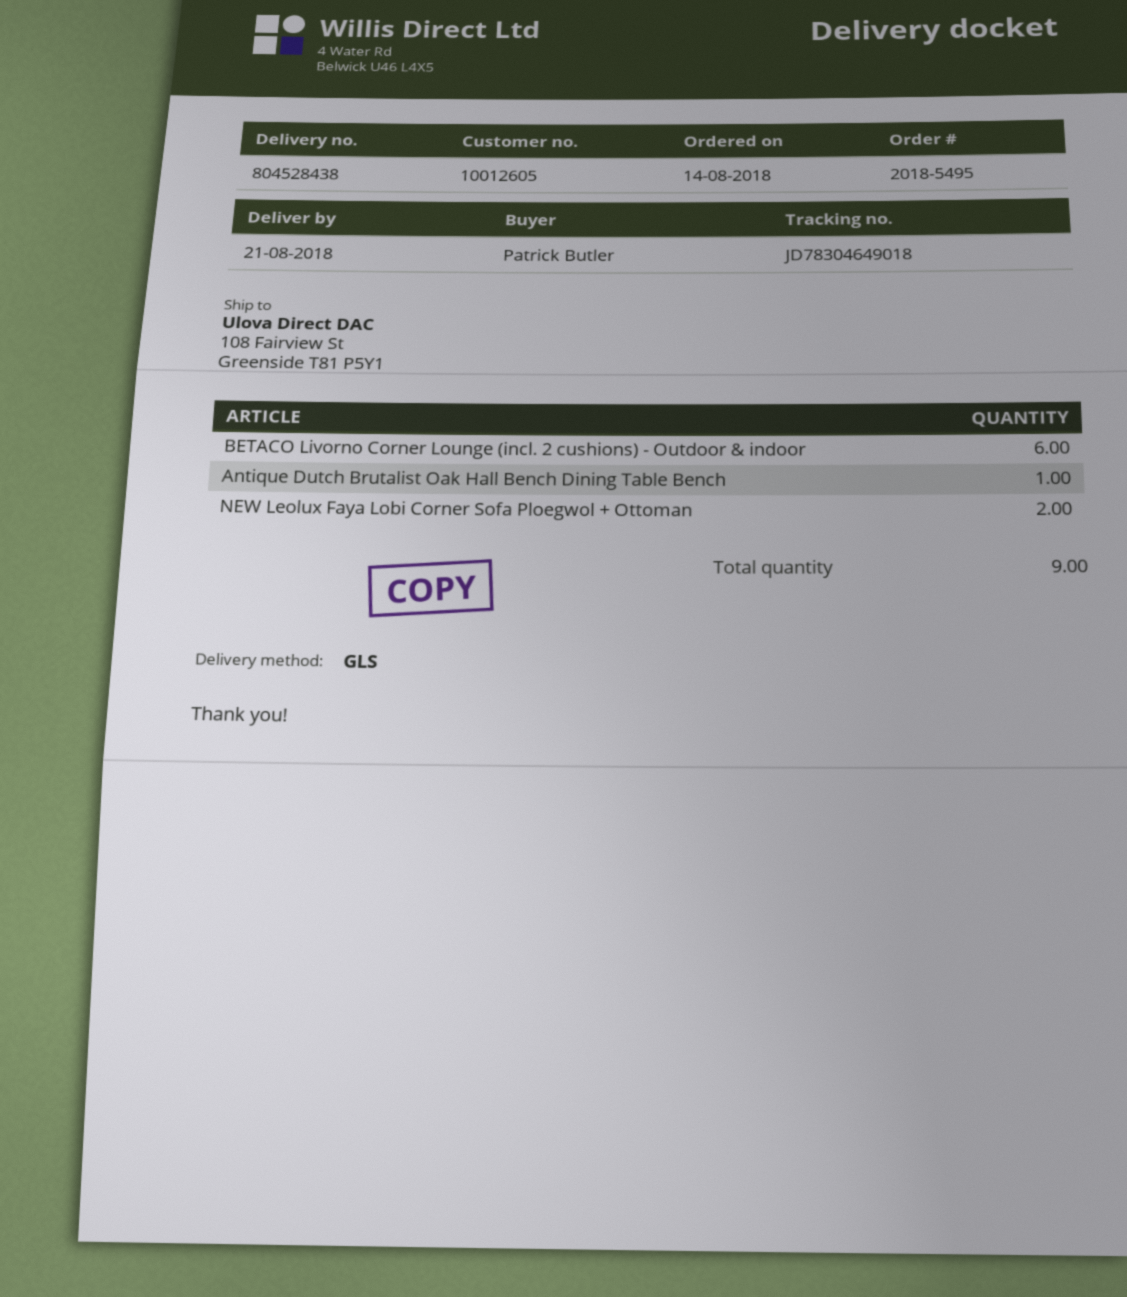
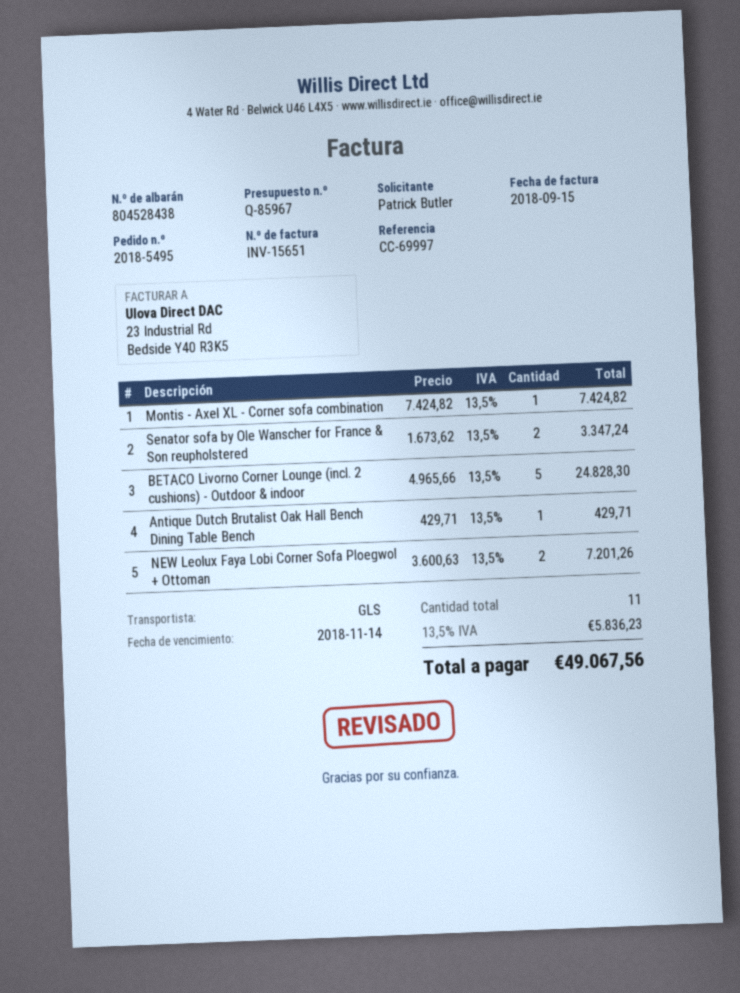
BETACO Livorno Corner Lounge (incl. 2 cushions) - Outdoor & indoor: 6 -> 5
Montis - Axel XL - Corner sofa combination: none -> 1
Senator sofa by Ole Wanscher for France & Son reupholstered: none -> 2
total quantity: 9 -> 11

